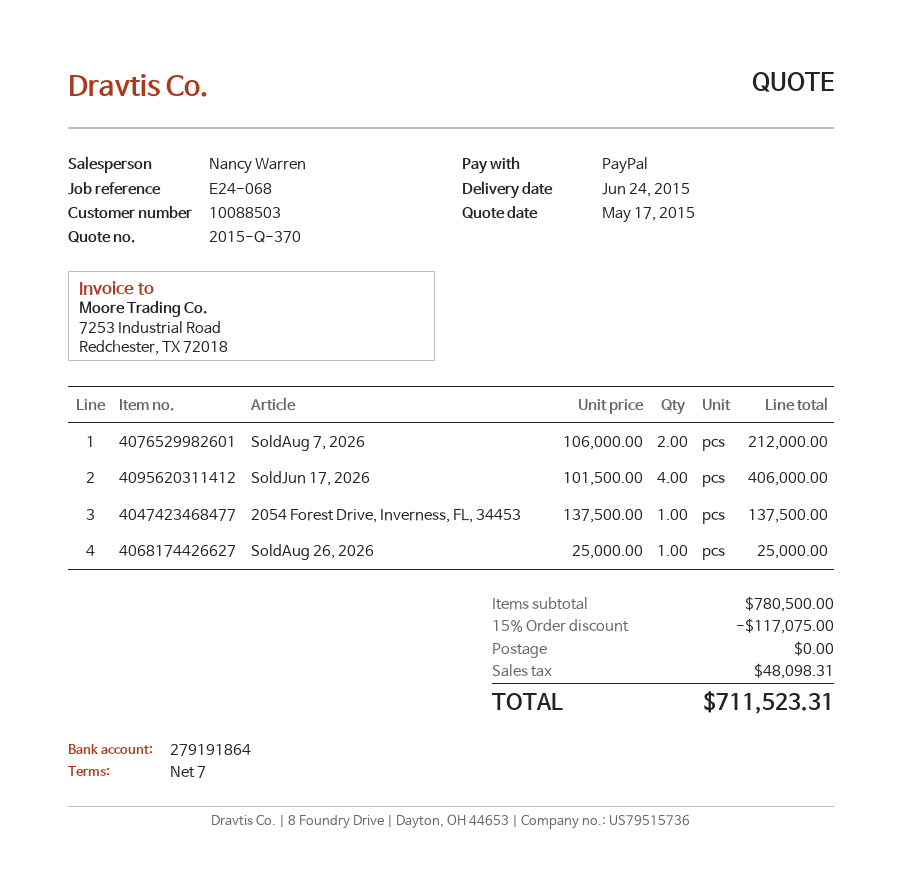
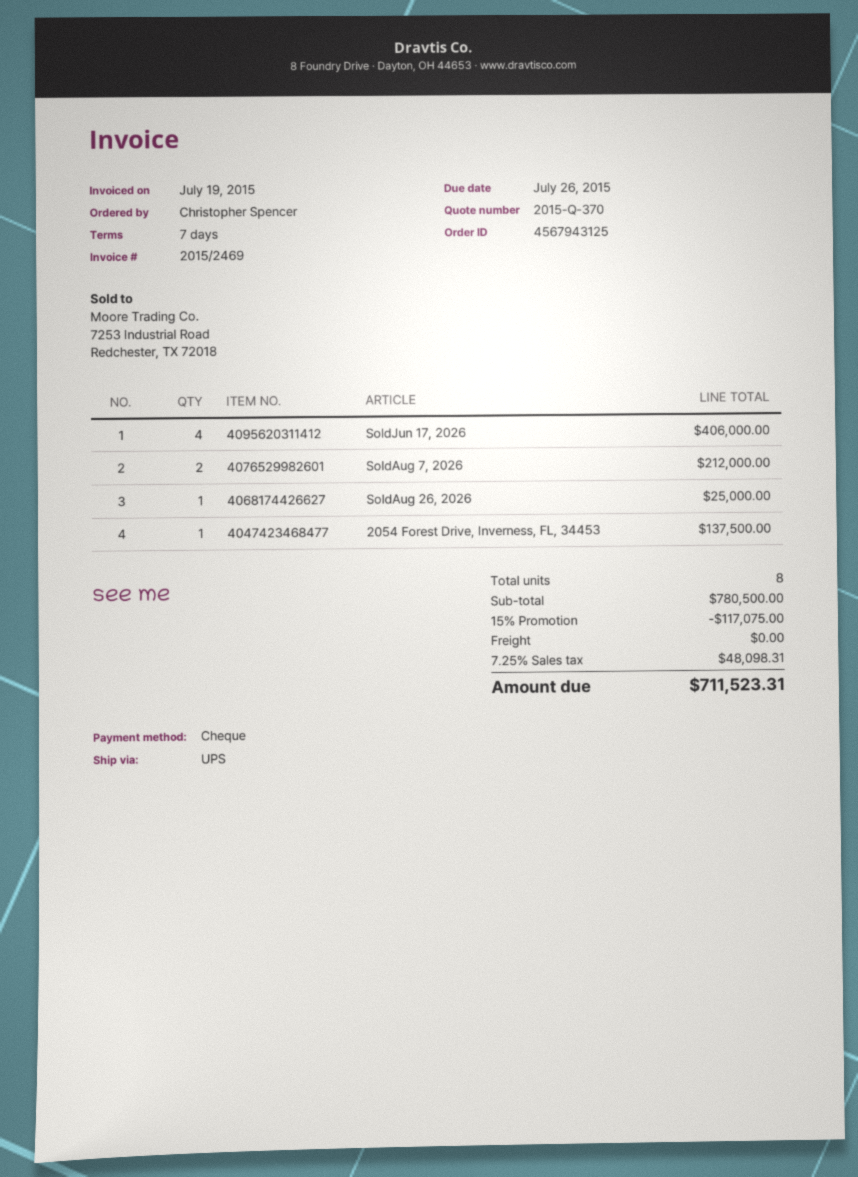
payment method: PayPal -> cheque

